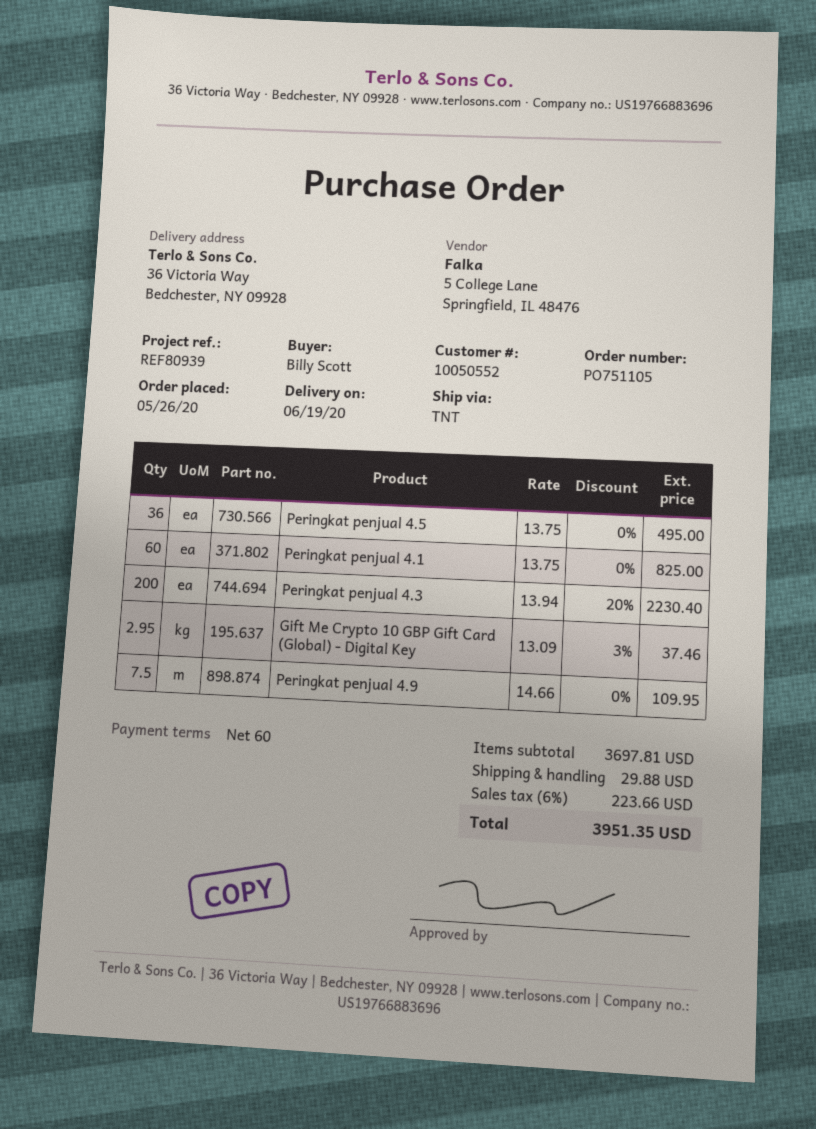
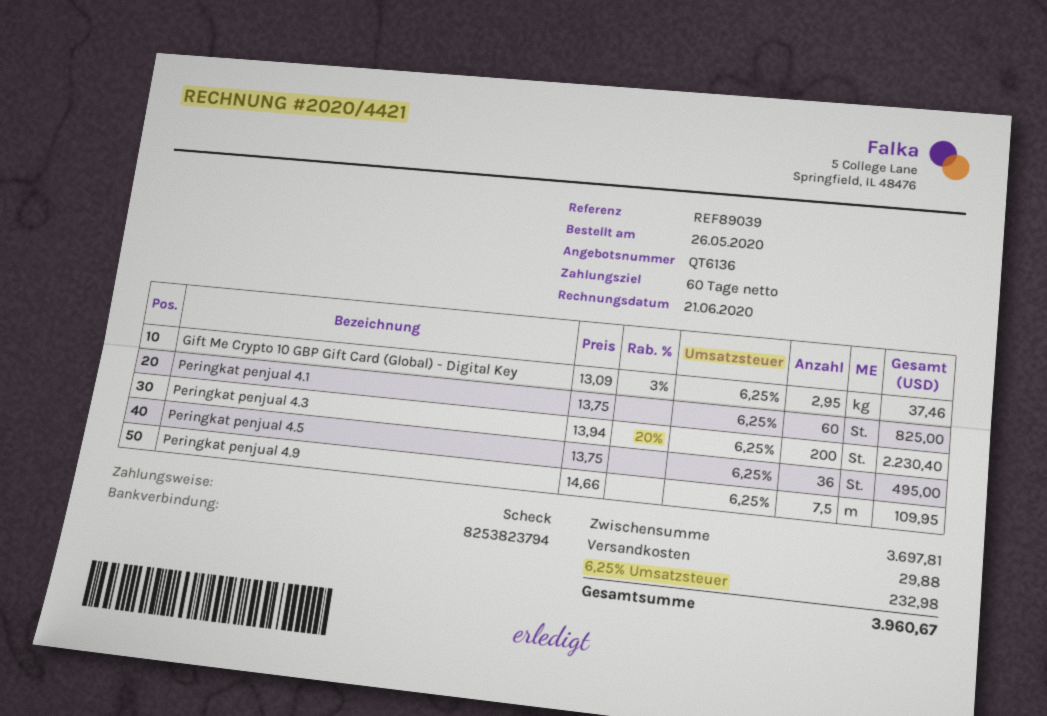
reference: REF80939 -> REF89039
tax: 6% = 223.66 -> 6.25% = 232.98
total: 3951.35 -> 3960.67

